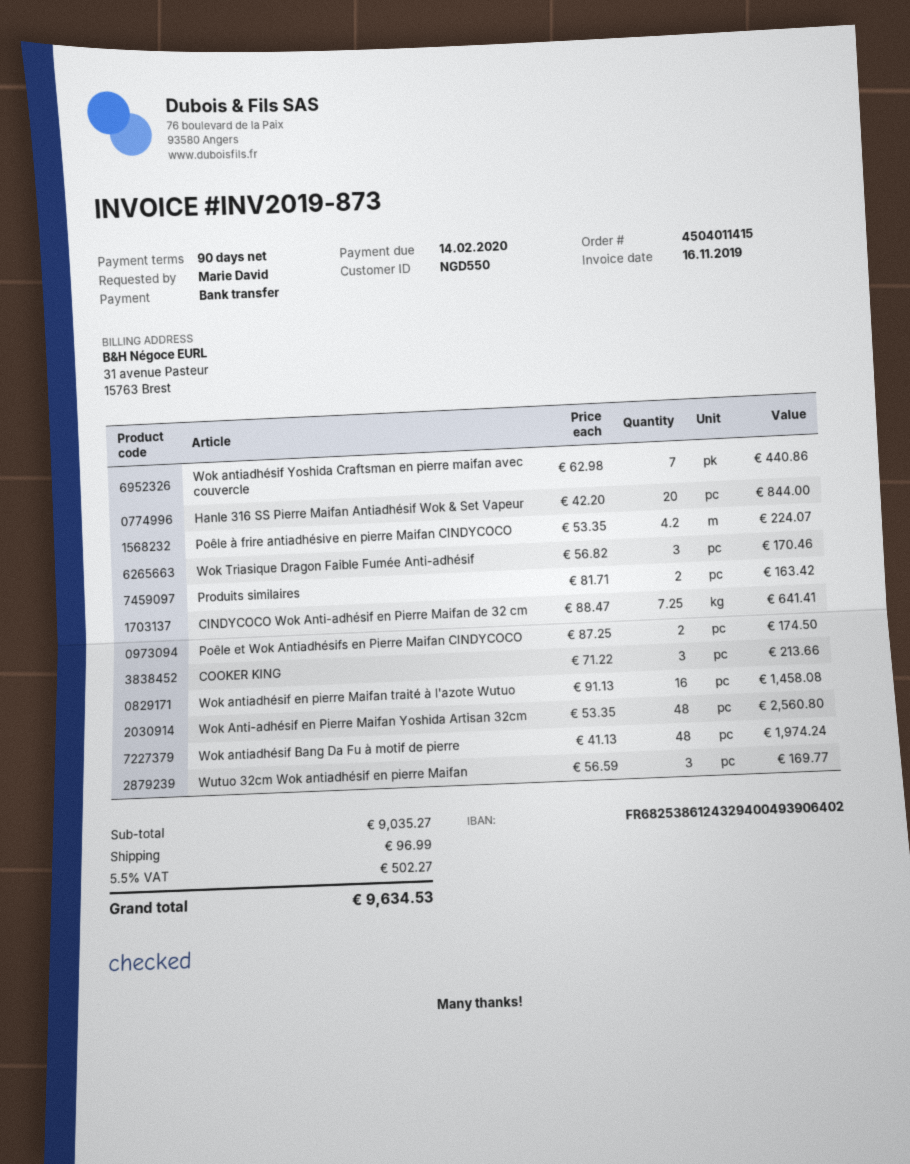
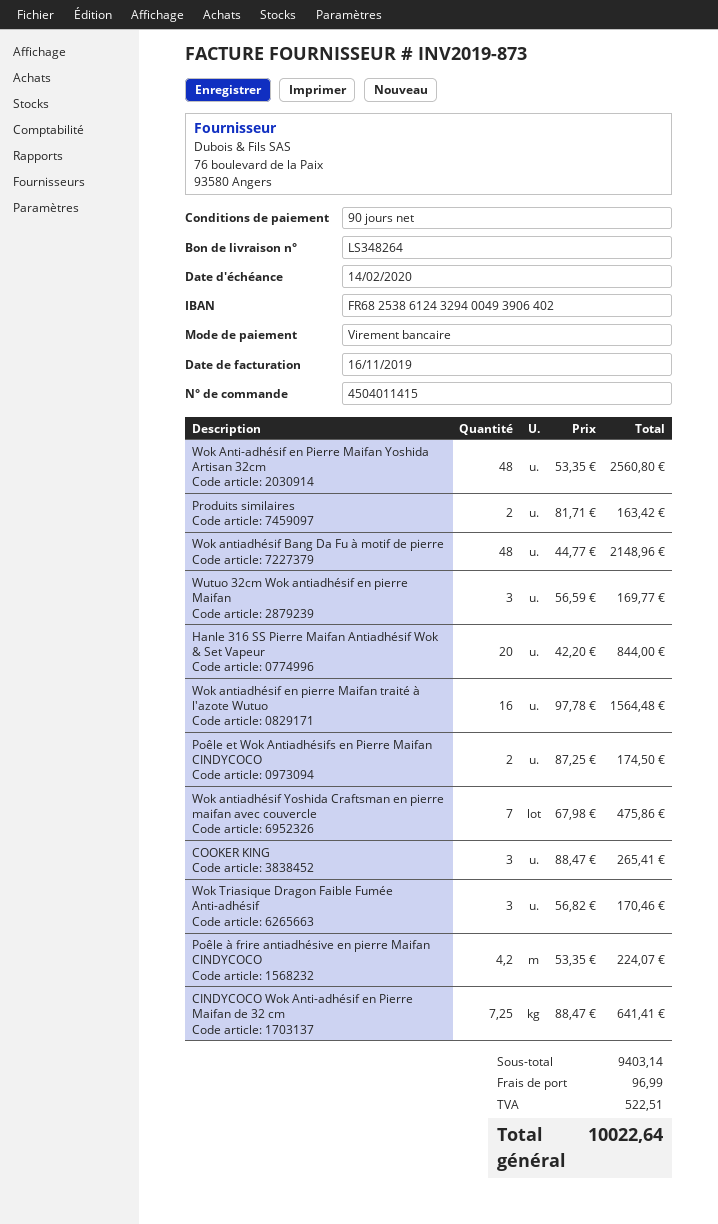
Wok antiadhésif Yoshida Craftsman en pierre maifan avec couvercle: 7 x 62.98 = 440.86 -> 7 x 67.98 = 475.86
COOKER KING: 3 x 71.22 = 213.66 -> 3 x 88.47 = 265.41
Wok antiadhésif en pierre Maifan traité à l'azote Wutuo: 16 x 91.13 = 1458.08 -> 16 x 97.78 = 1564.48
Wok antiadhésif Bang Da Fu à motif de pierre: 48 x 41.13 = 1974.24 -> 48 x 44.77 = 2148.96
subtotal: 9035.27 -> 9403.14
tax: 502.27 -> 522.51
total: 9634.53 -> 10022.64

